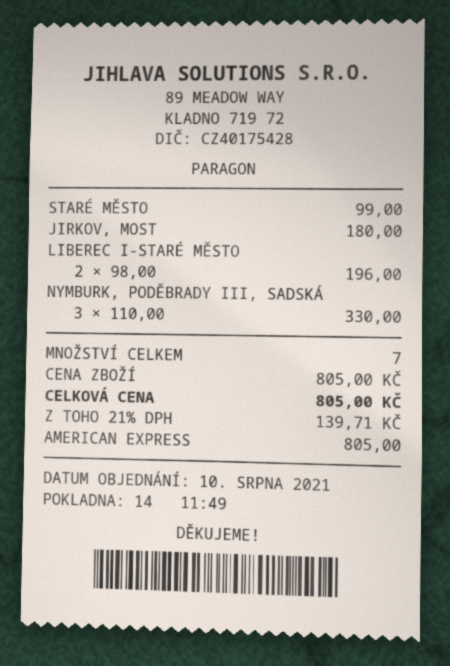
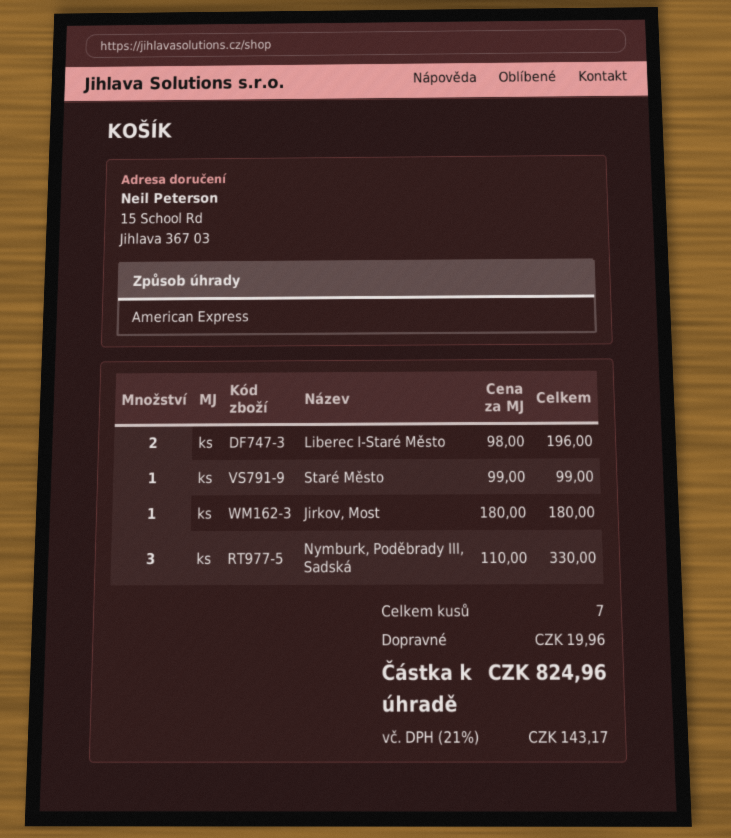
shipping: none -> 19.96
tax: 21% = 139.71 -> 21% = 143.17
total: 805.00 -> 824.96

